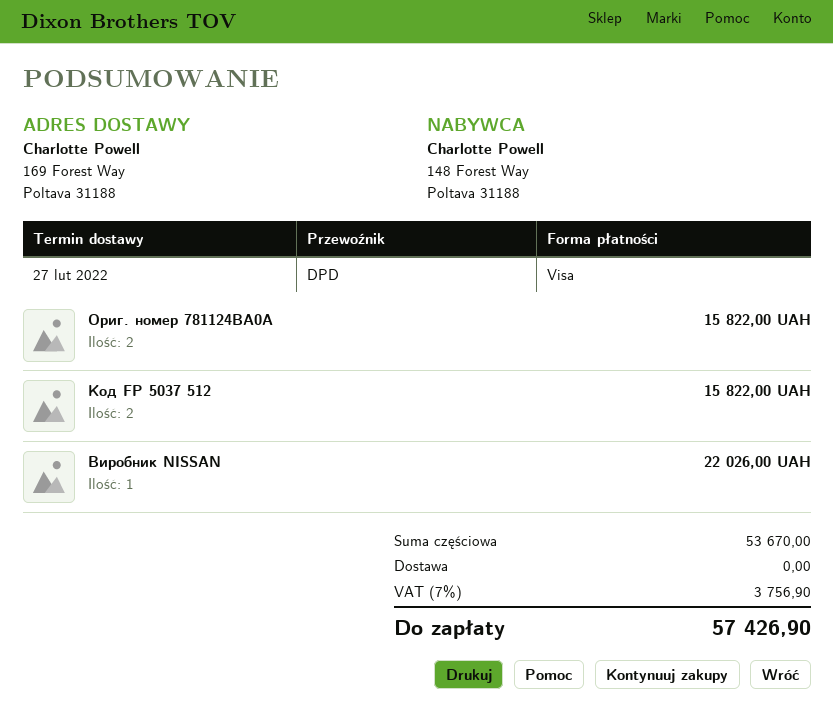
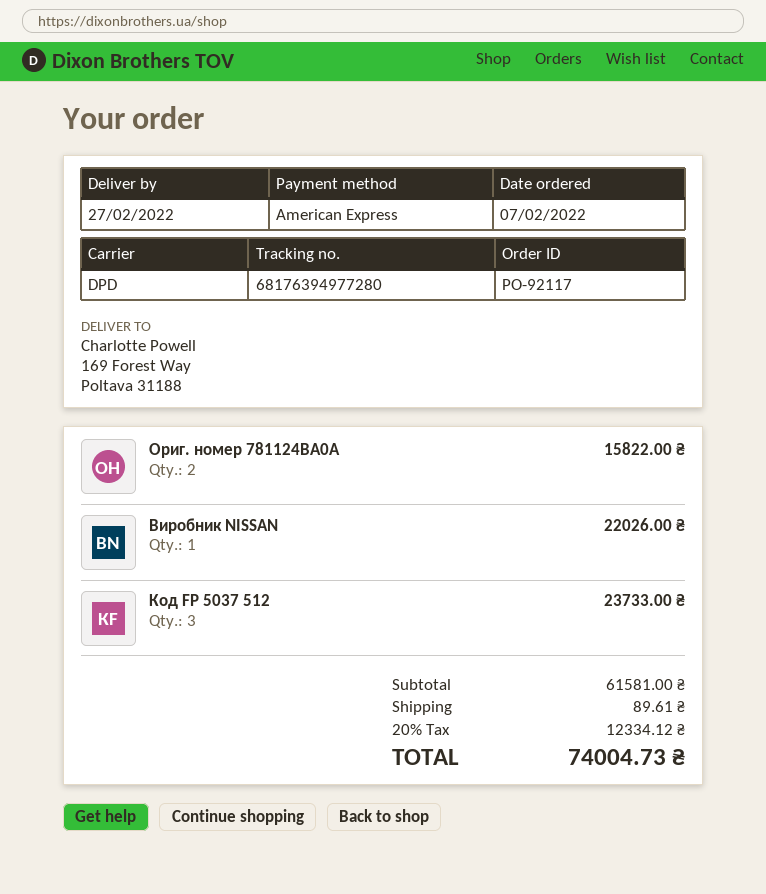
payment method: Visa -> American Express
Код FP 5037 512: 2 for 15822.00 -> 3 for 23733.00
subtotal: 53670.00 -> 61581.00
shipping: 0.00 -> 89.61
tax: 7% = 3756.90 -> 20% = 12334.12
total: 57426.90 -> 74004.73

